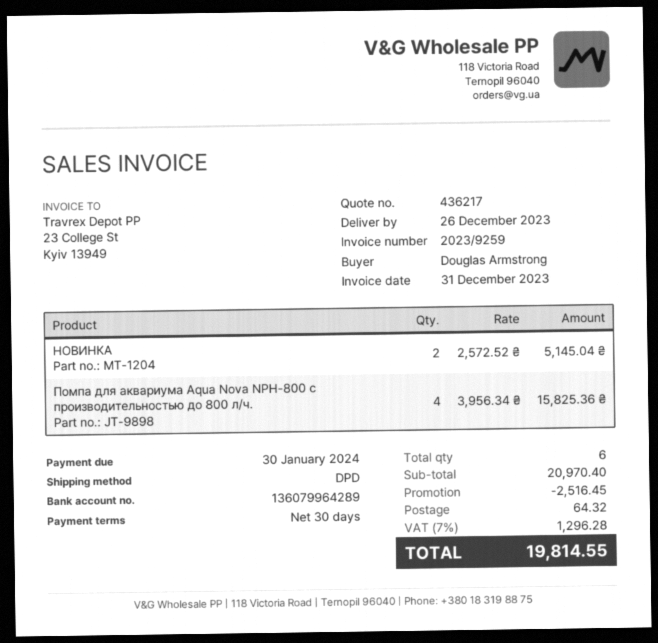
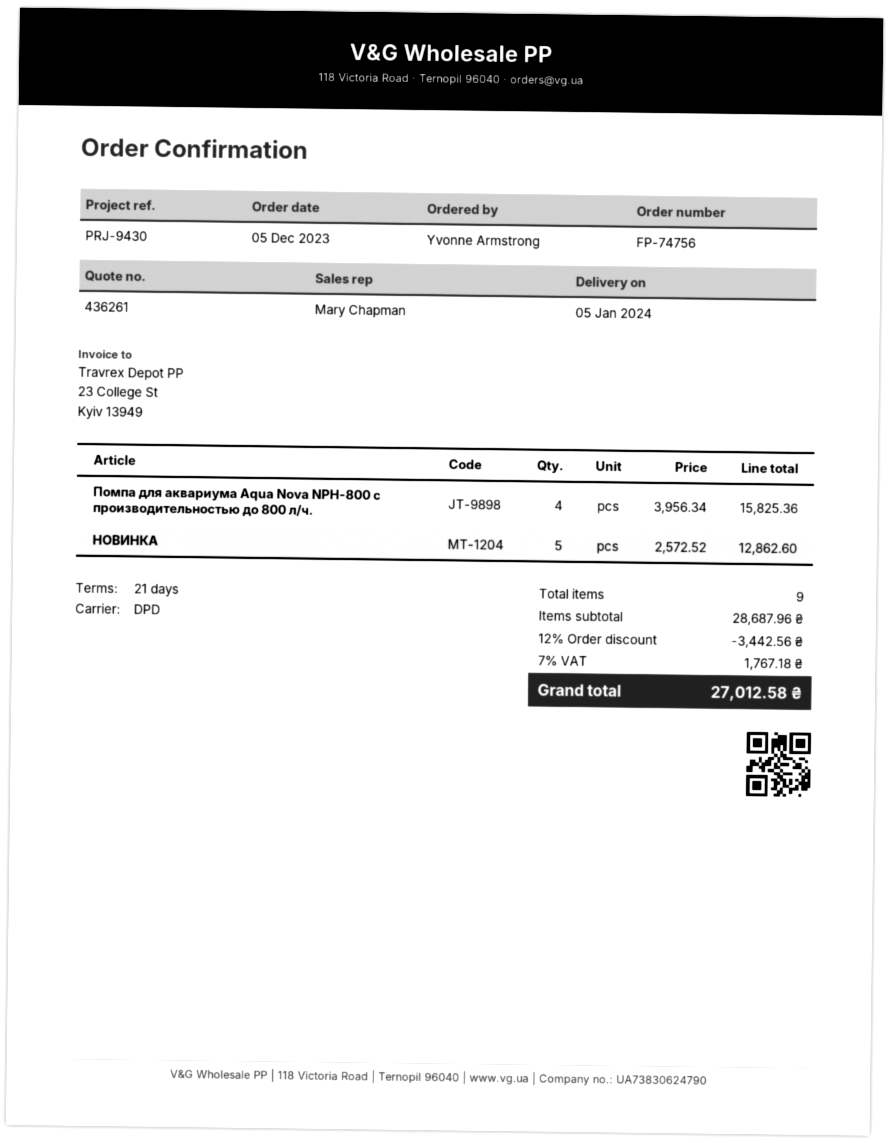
quote number: 436217 -> 436261
delivery date: 2023-12-26 -> 2024-01-05
payment terms: 30 days -> 21 days
ordered by: Douglas Armstrong -> Yvonne Armstrong
НОВИНКА: 2 x 2572.52 = 5145.04 -> 5 x 2572.52 = 12862.60
total quantity: 6 -> 9
subtotal: 20970.40 -> 28687.96
discount: 2516.45 -> 3442.56
shipping: 64.32 -> none
tax: 7% = 1296.28 -> 7% = 1767.18
total: 19814.55 -> 27012.58

